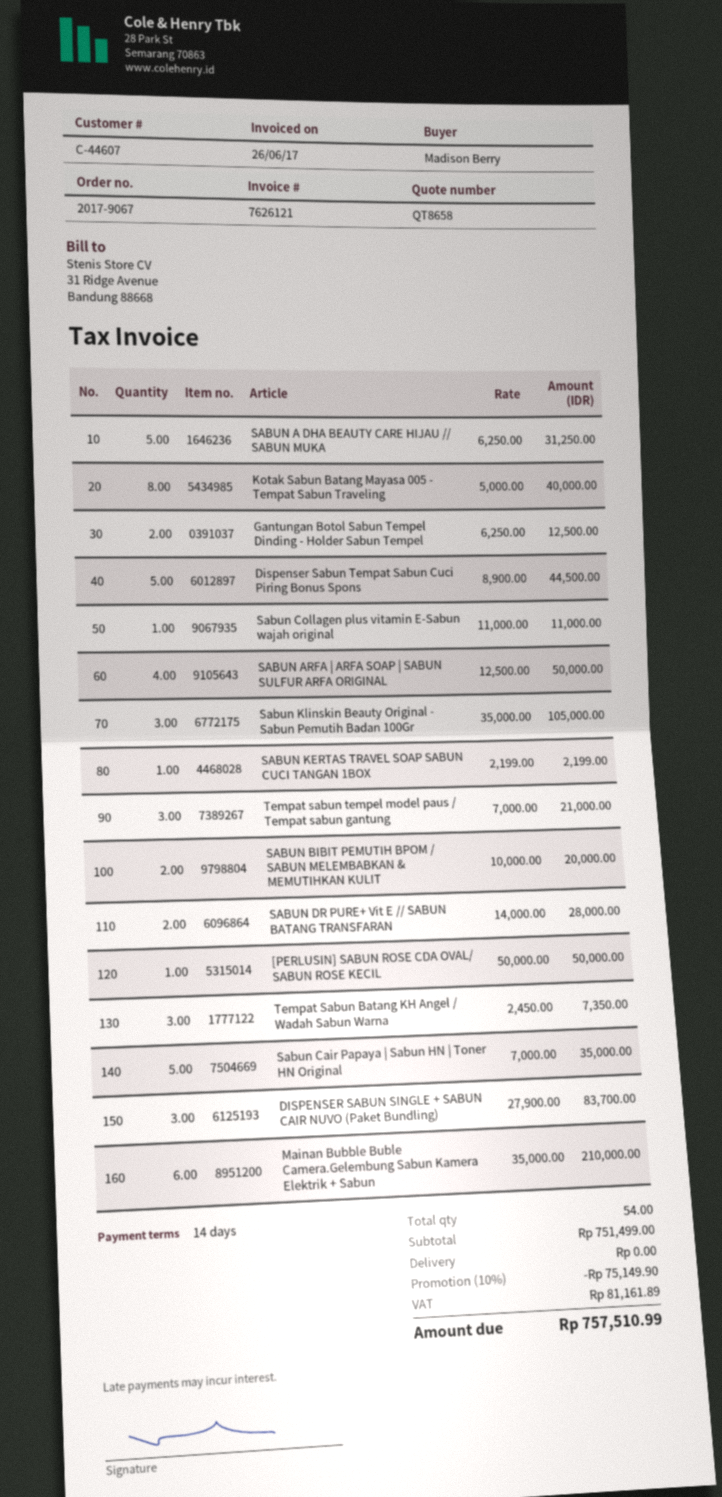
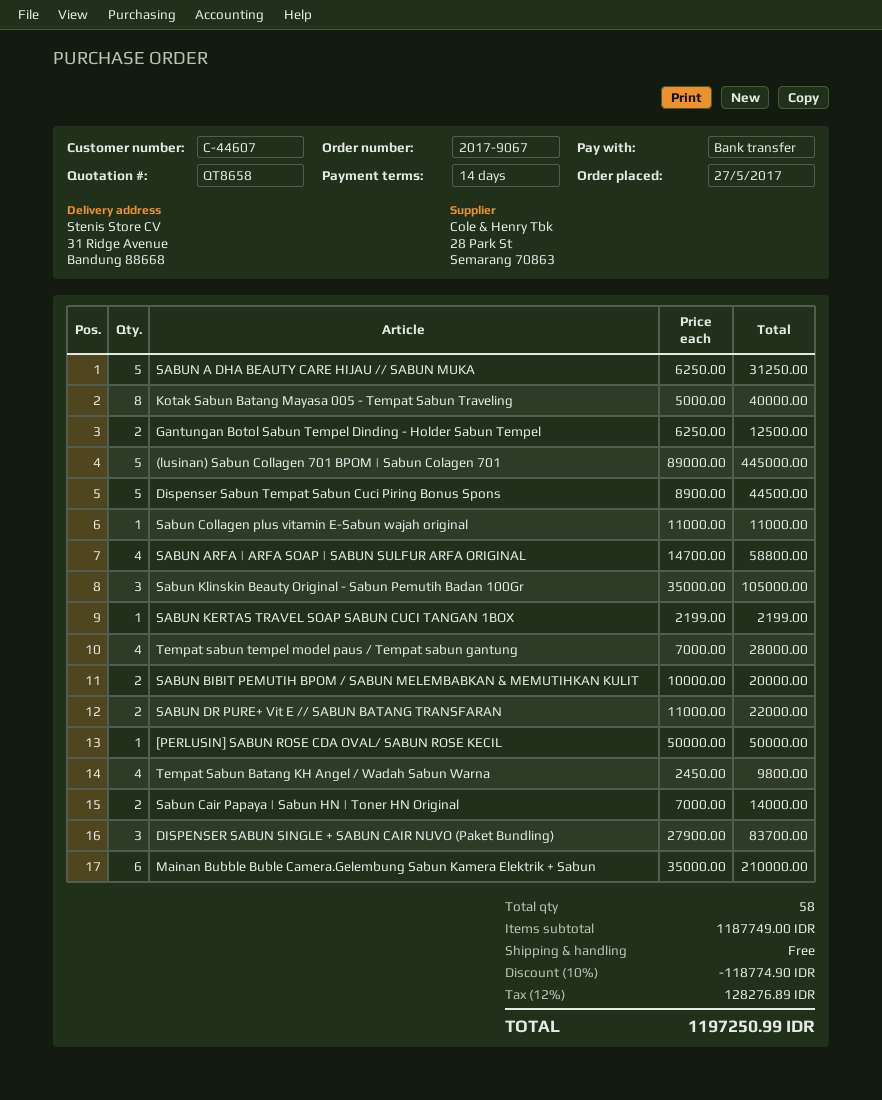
SABUN ARFA | ARFA SOAP | SABUN SULFUR ARFA ORIGINAL: 4 x 12500.00 = 50000.00 -> 4 x 14700.00 = 58800.00
Tempat sabun tempel model paus / Tempat sabun gantung: 3 x 7000.00 = 21000.00 -> 4 x 7000.00 = 28000.00
SABUN DR PURE+ Vit E // SABUN BATANG TRANSFARAN: 2 x 14000.00 = 28000.00 -> 2 x 11000.00 = 22000.00
Tempat Sabun Batang KH Angel / Wadah Sabun Warna: 3 x 2450.00 = 7350.00 -> 4 x 2450.00 = 9800.00
Sabun Cair Papaya | Sabun HN | Toner HN Original: 5 x 7000.00 = 35000.00 -> 2 x 7000.00 = 14000.00
(lusinan) Sabun Collagen 701 BPOM | Sabun Colagen 701: none -> 5 x 89000.00 = 445000.00
total quantity: 54 -> 58
subtotal: 751499.00 -> 1187749.00
discount: 10% = 75149.90 -> 10% = 118774.90
tax: 81161.89 -> 128276.89
total: 757510.99 -> 1197250.99

